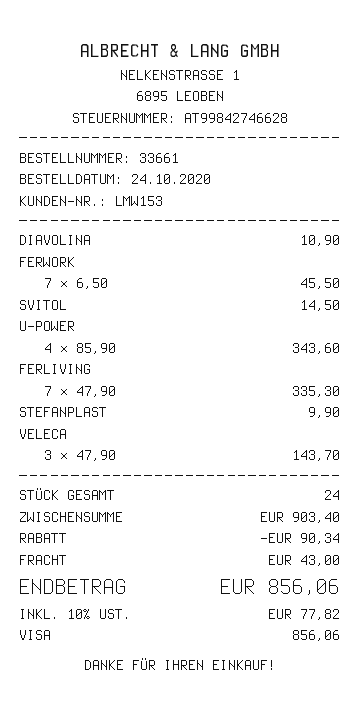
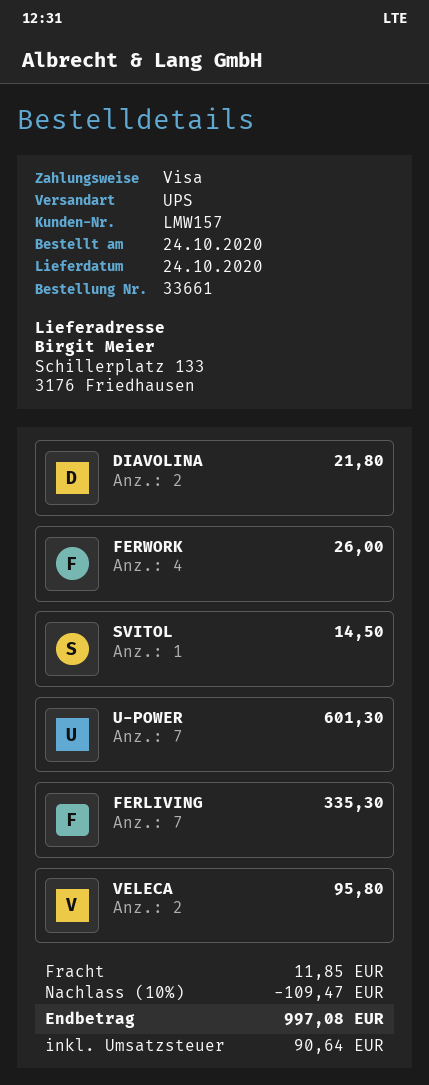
customer number: LMW153 -> LMW157
DIAVOLINA: 1 for 10.90 -> 2 for 21.80
FERWORK: 7 for 45.50 -> 4 for 26.00
U-POWER: 4 for 343.60 -> 7 for 601.30
STEFANPLAST: 1 for 9.90 -> none
VELECA: 3 for 143.70 -> 2 for 95.80
discount: 90.34 -> 109.47
shipping: 43.00 -> 11.85
tax: 77.82 -> 90.64
total: 856.06 -> 997.08

